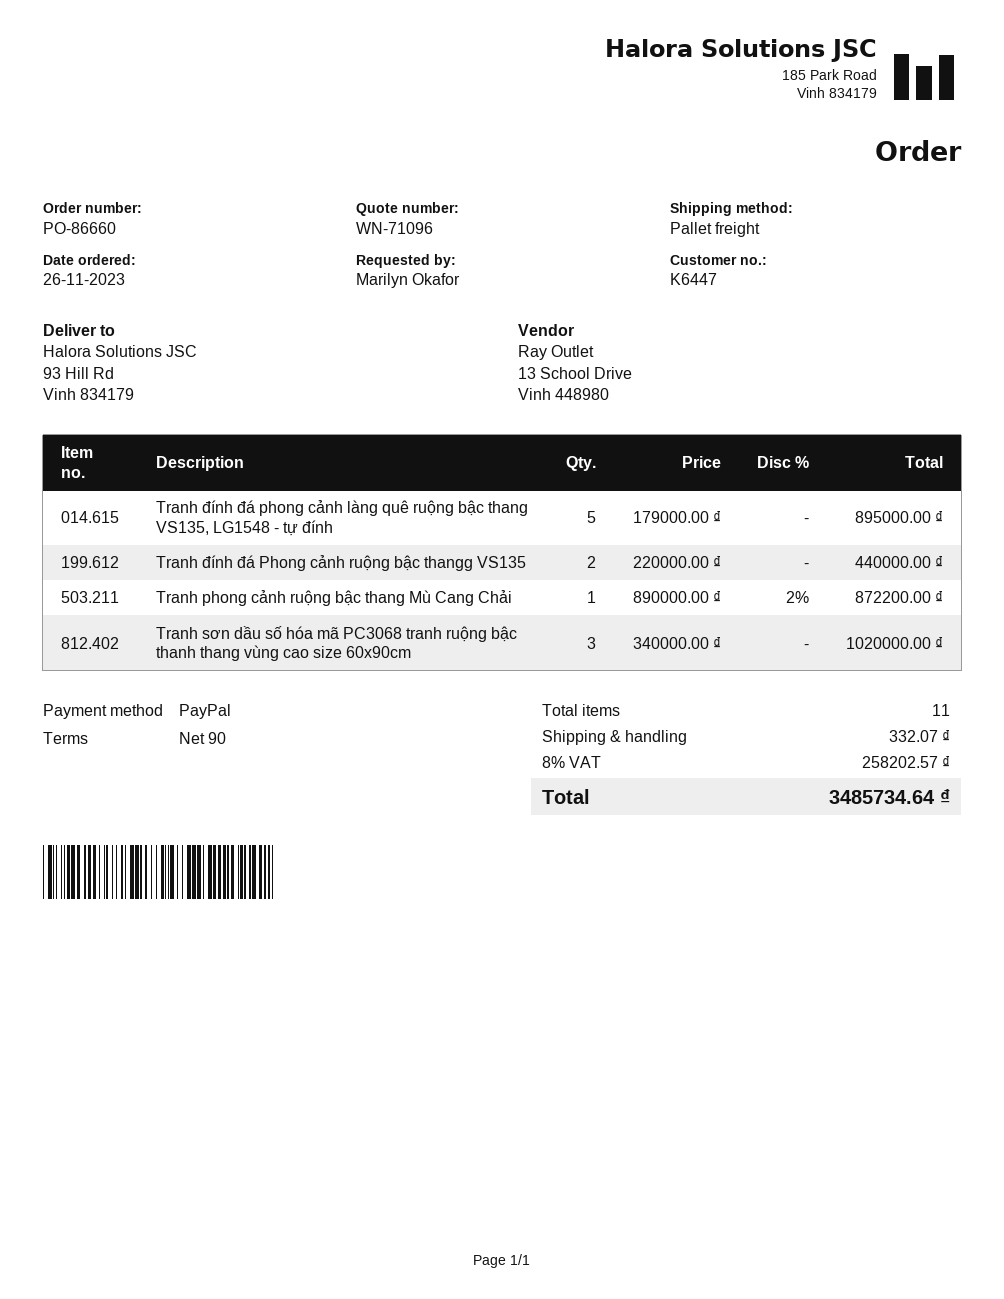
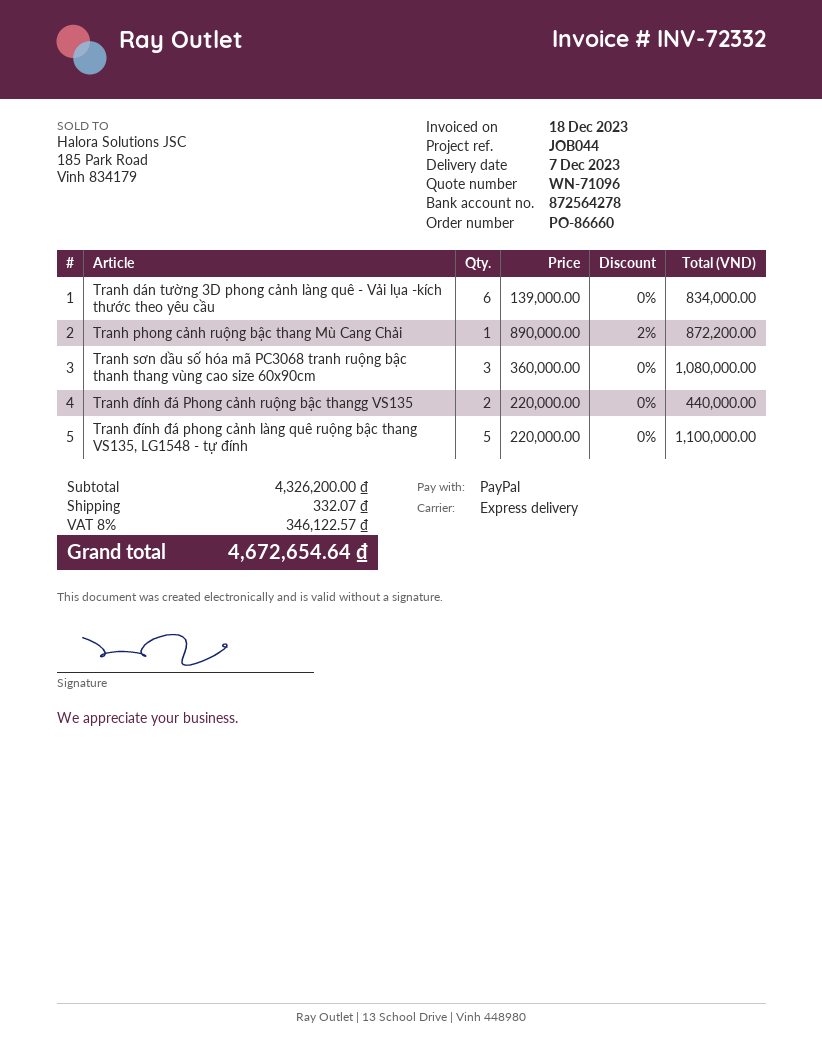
shipping method: pallet freight -> express
Tranh đính đá phong cảnh làng quê ruộng bậc thang VS135, LG1548 - tự đính: 5 x 179000.00 = 895000.00 -> 5 x 220000.00 = 1100000.00
Tranh sơn dầu số hóa mã PC3068 tranh ruộng bậc thanh thang vùng cao size 60x90cm: 3 x 340000.00 = 1020000.00 -> 3 x 360000.00 = 1080000.00
Tranh dán tường 3D phong cảnh làng quê - Vải lụa -kích thước theo yêu cầu: none -> 6 x 139000.00 = 834000.00
tax: 8% = 258202.57 -> 8% = 346122.57
total: 3485734.64 -> 4672654.64

